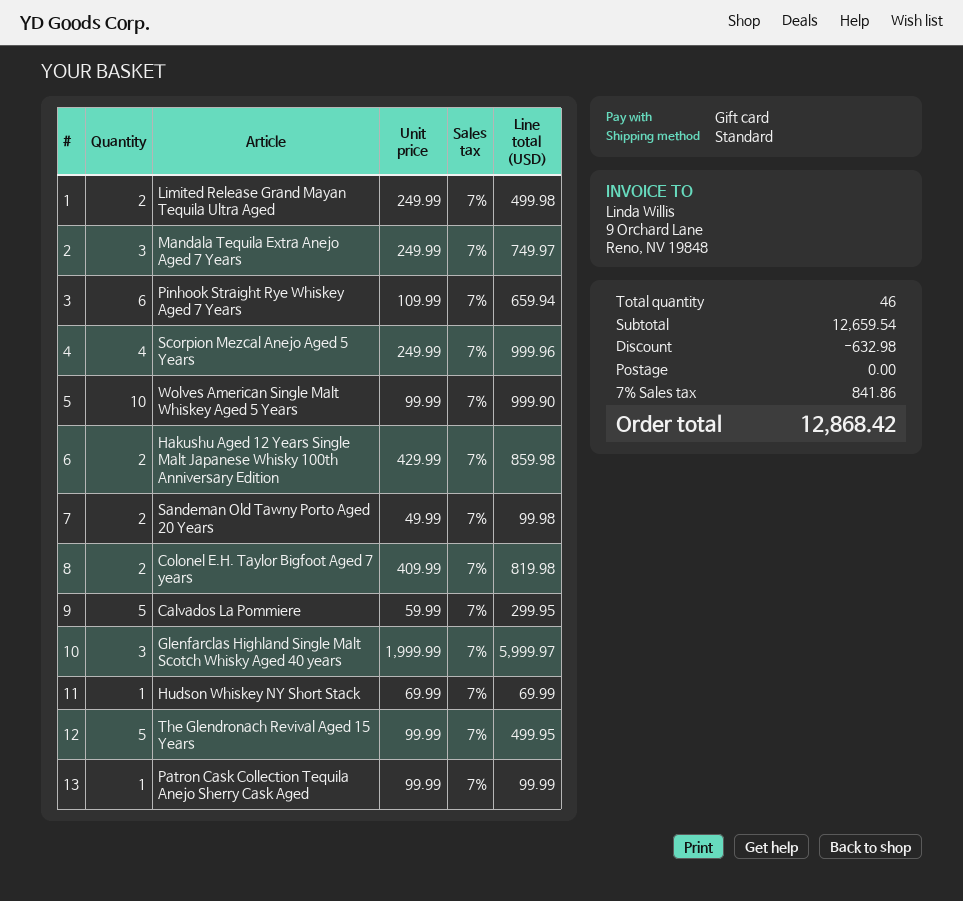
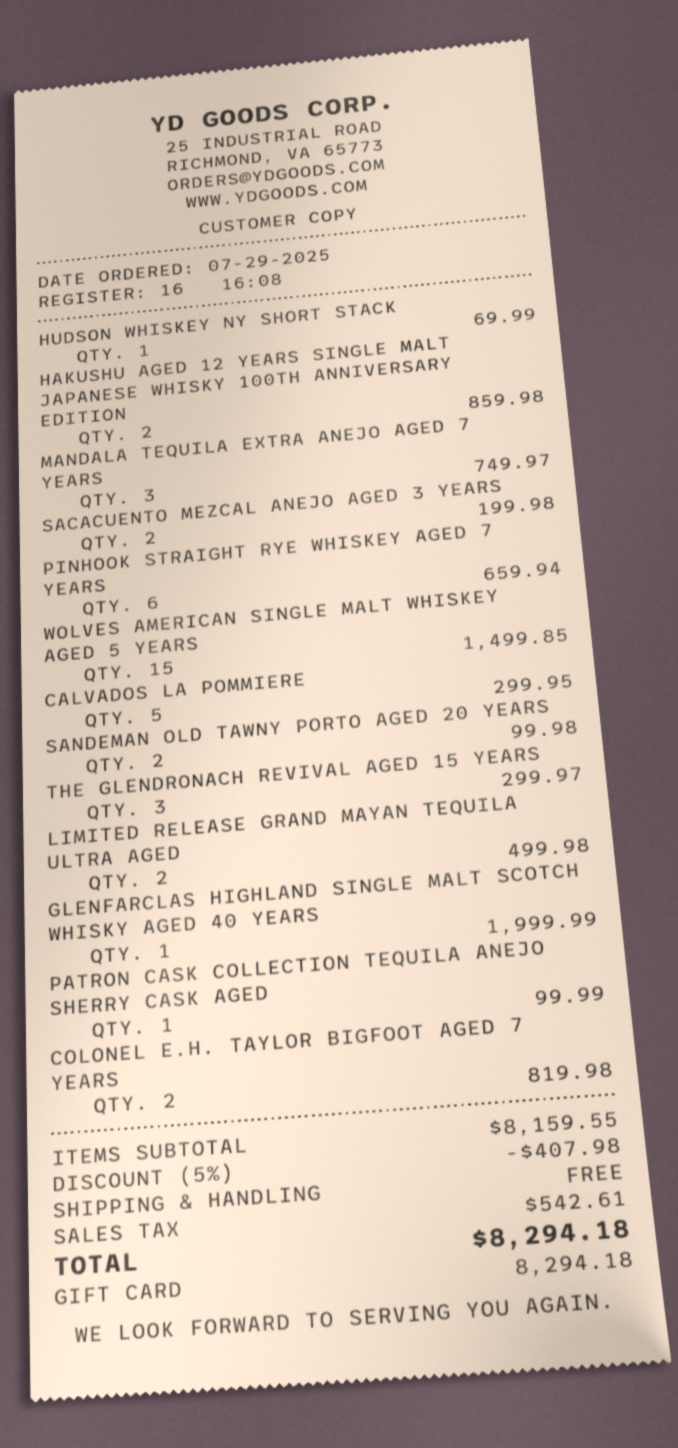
Scorpion Mezcal Anejo Aged 5 Years: 4 for 999.96 -> none
Wolves American Single Malt Whiskey Aged 5 Years: 10 for 999.90 -> 15 for 1499.85
Glenfarclas Highland Single Malt Scotch Whisky Aged 40 years: 3 for 5999.97 -> 1 for 1999.99
The Glendronach Revival Aged 15 Years: 5 for 499.95 -> 3 for 299.97
SACACUENTO MEZCAL ANEJO AGED 3 YEARS: none -> 2 for 199.98
subtotal: 12659.54 -> 8159.55
discount: 632.98 -> 407.98
tax: 841.86 -> 542.61
total: 12868.42 -> 8294.18

